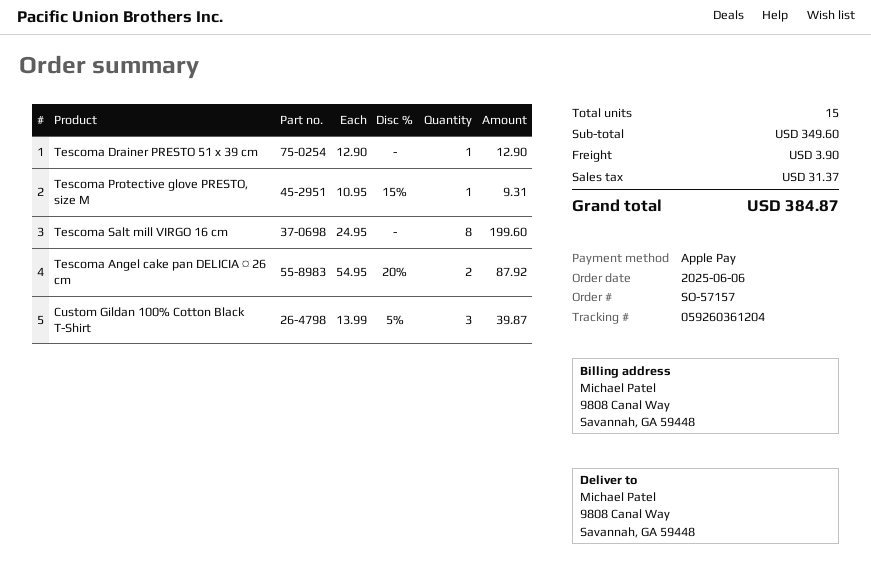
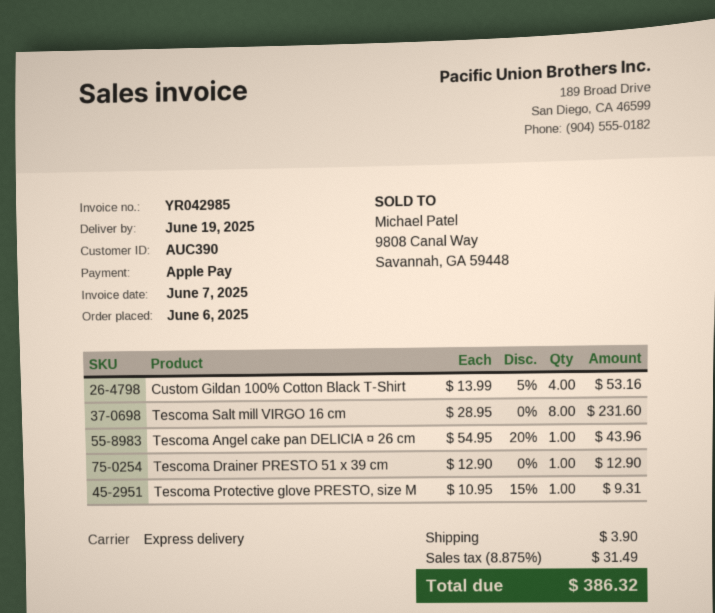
Tescoma Salt mill VIRGO 16 cm: 8 x 24.95 = 199.60 -> 8 x 28.95 = 231.60
Tescoma Angel cake pan DELICIA ¤ 26 cm: 2 x 54.95 - 20% = 87.92 -> 1 x 54.95 - 20% = 43.96
Custom Gildan 100% Cotton Black T-Shirt: 3 x 13.99 - 5% = 39.87 -> 4 x 13.99 - 5% = 53.16
tax: 31.37 -> 31.49
total: 384.87 -> 386.32

